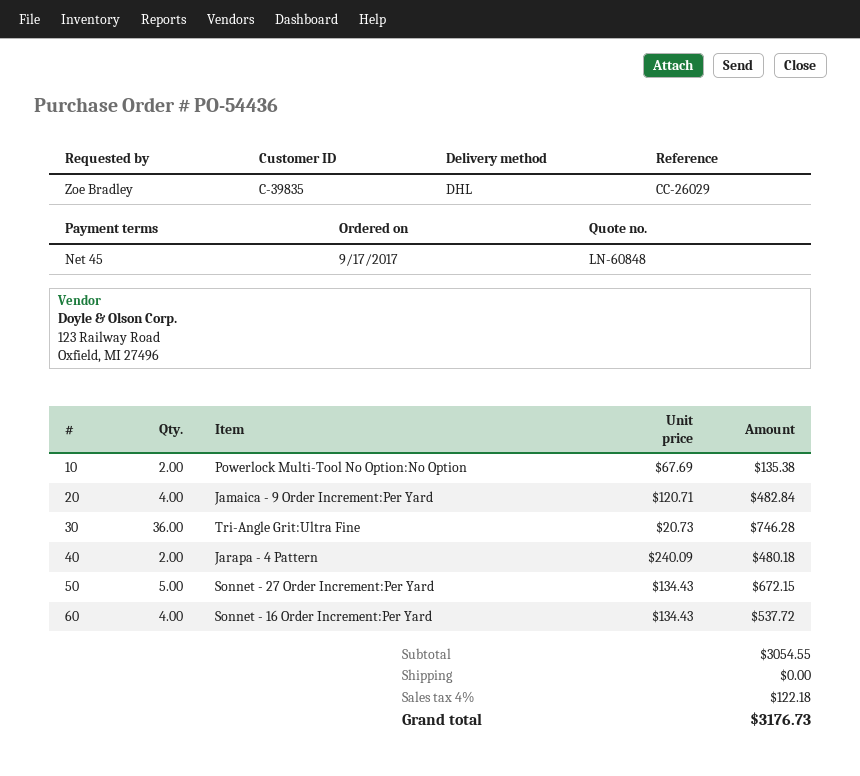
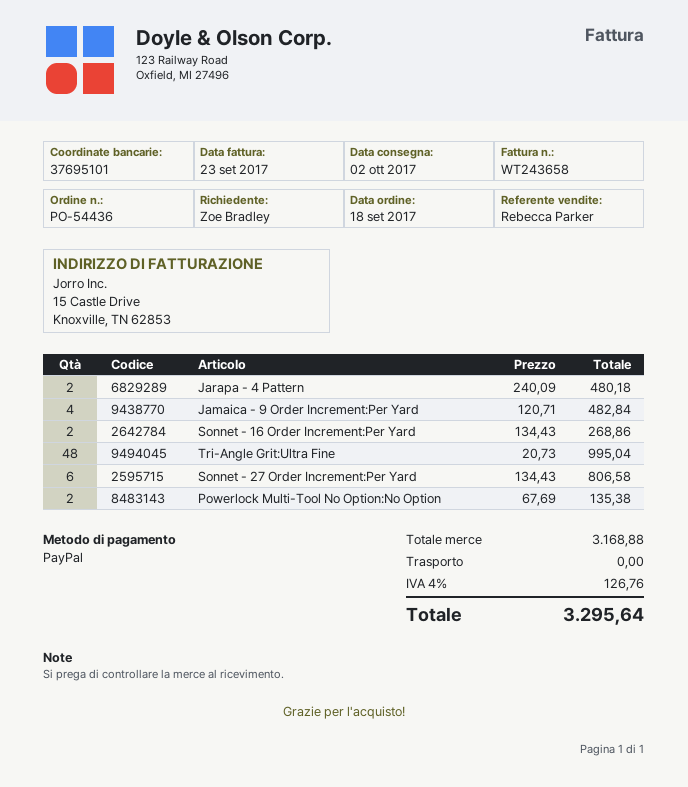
order date: 2017-09-17 -> 2017-09-18
Tri-Angle Grit:Ultra Fine: 36 x 20.73 = 746.28 -> 48 x 20.73 = 995.04
Sonnet - 27 Order Increment:Per Yard: 5 x 134.43 = 672.15 -> 6 x 134.43 = 806.58
Sonnet - 16 Order Increment:Per Yard: 4 x 134.43 = 537.72 -> 2 x 134.43 = 268.86
subtotal: 3054.55 -> 3168.88
tax: 4% = 122.18 -> 4% = 126.76
total: 3176.73 -> 3295.64

